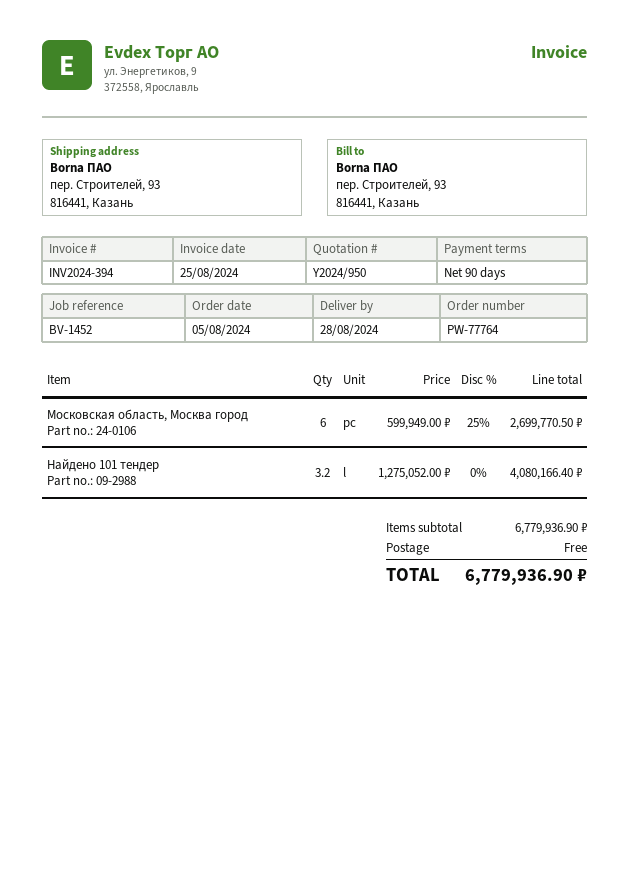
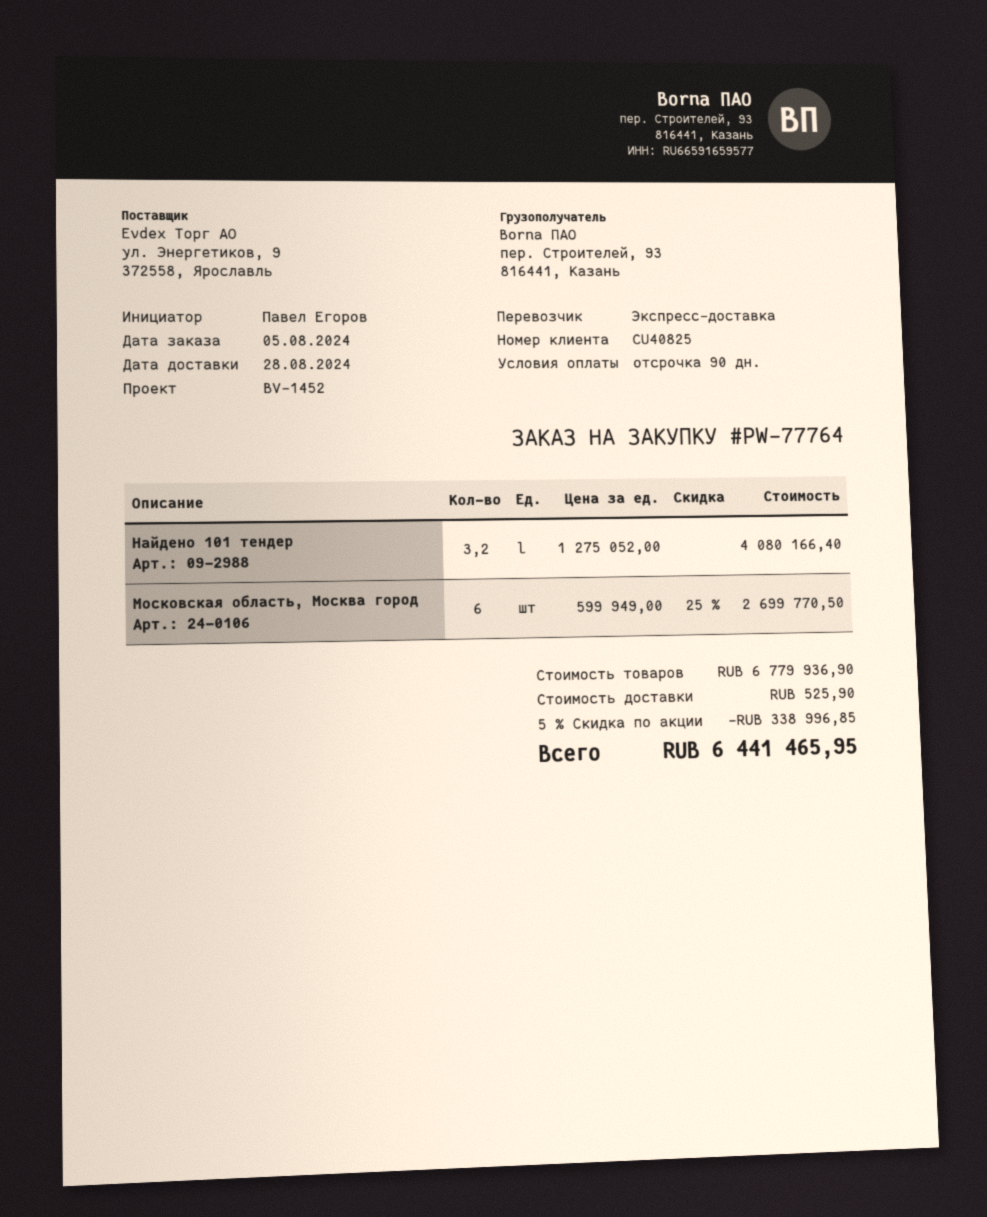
discount: none -> 5% = 338996.85
shipping: 0.00 -> 525.90
total: 6779936.90 -> 6441465.95

